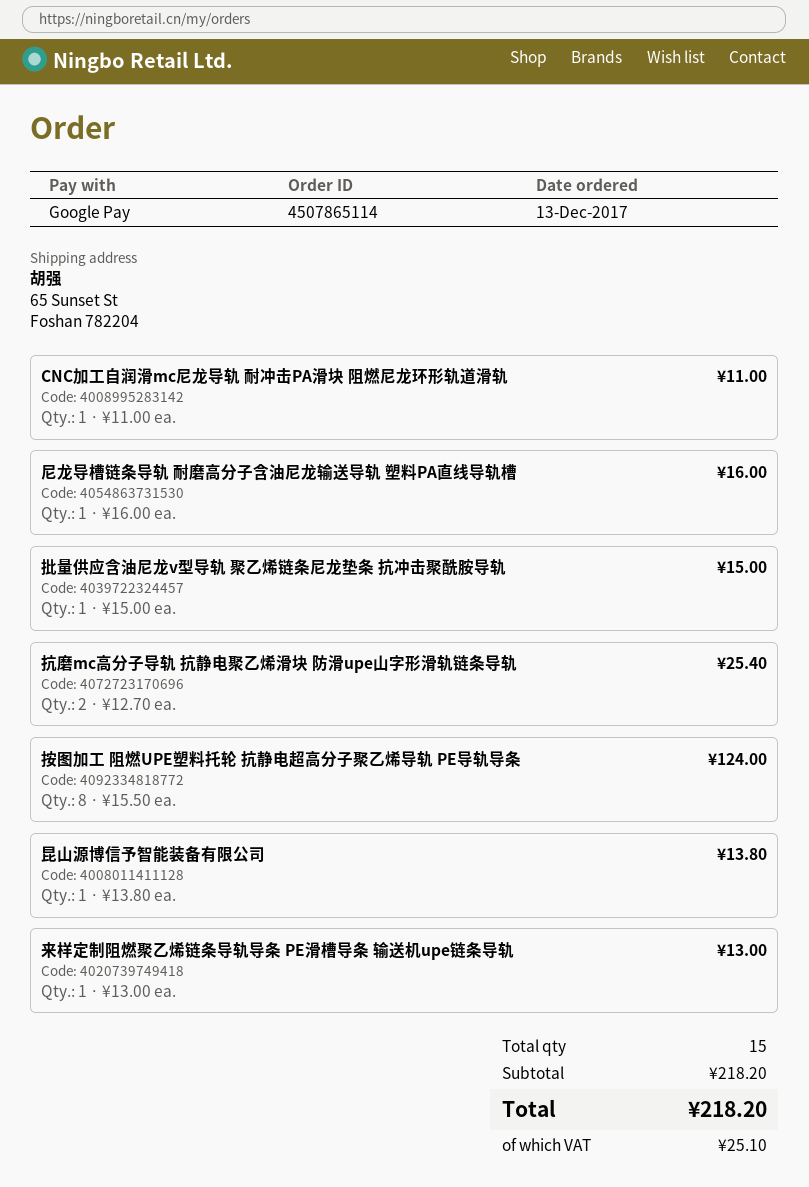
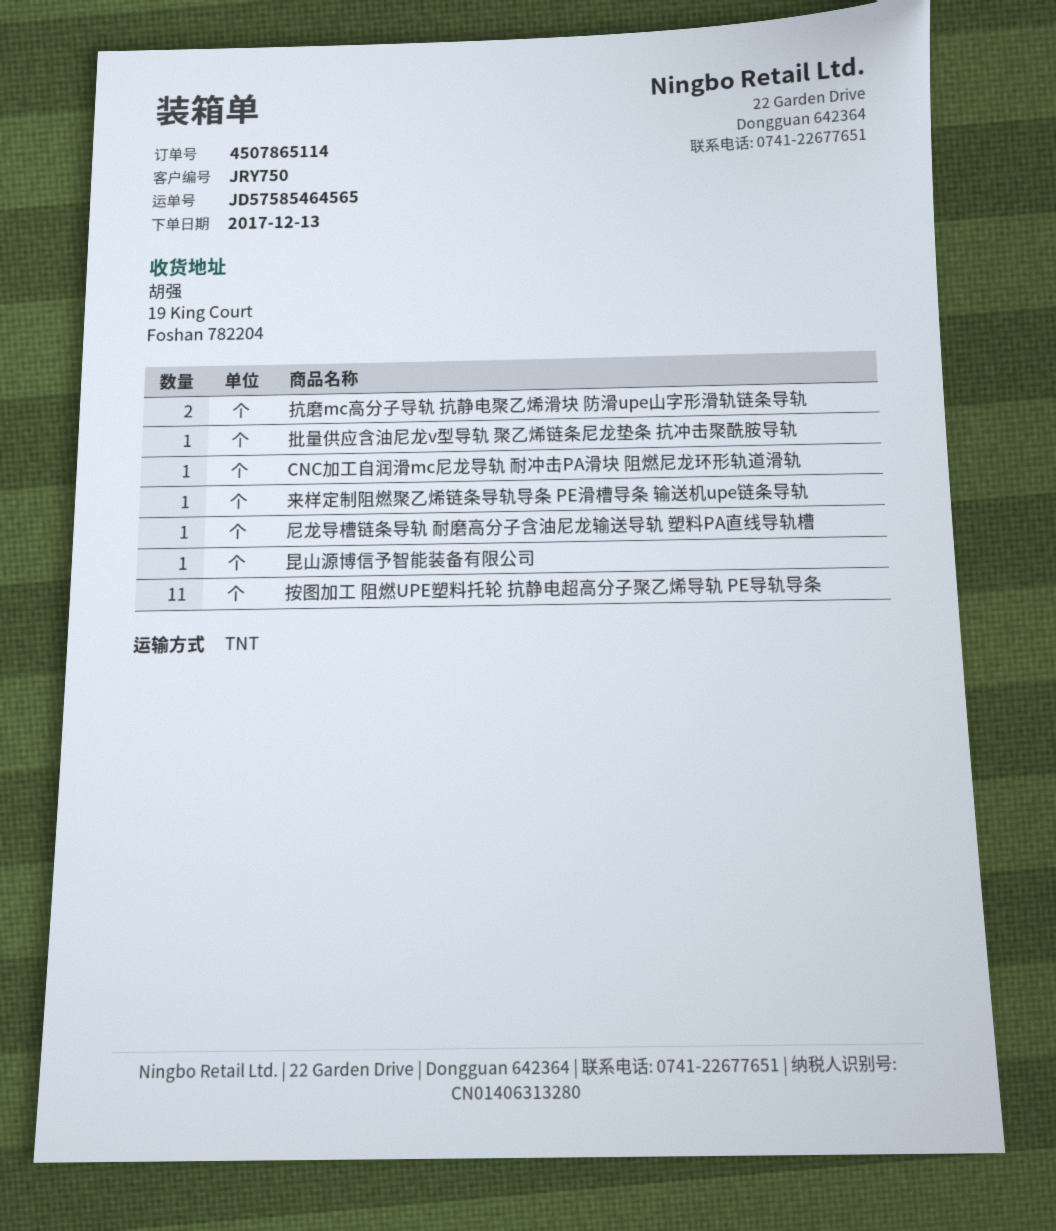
ship to: 65 Sunset St, Foshan 782204 -> 19 King Court, Foshan 782204
按图加工 阻燃UPE塑料托轮 抗静电超高分子聚乙烯导轨 PE导轨导条: 8 -> 11

